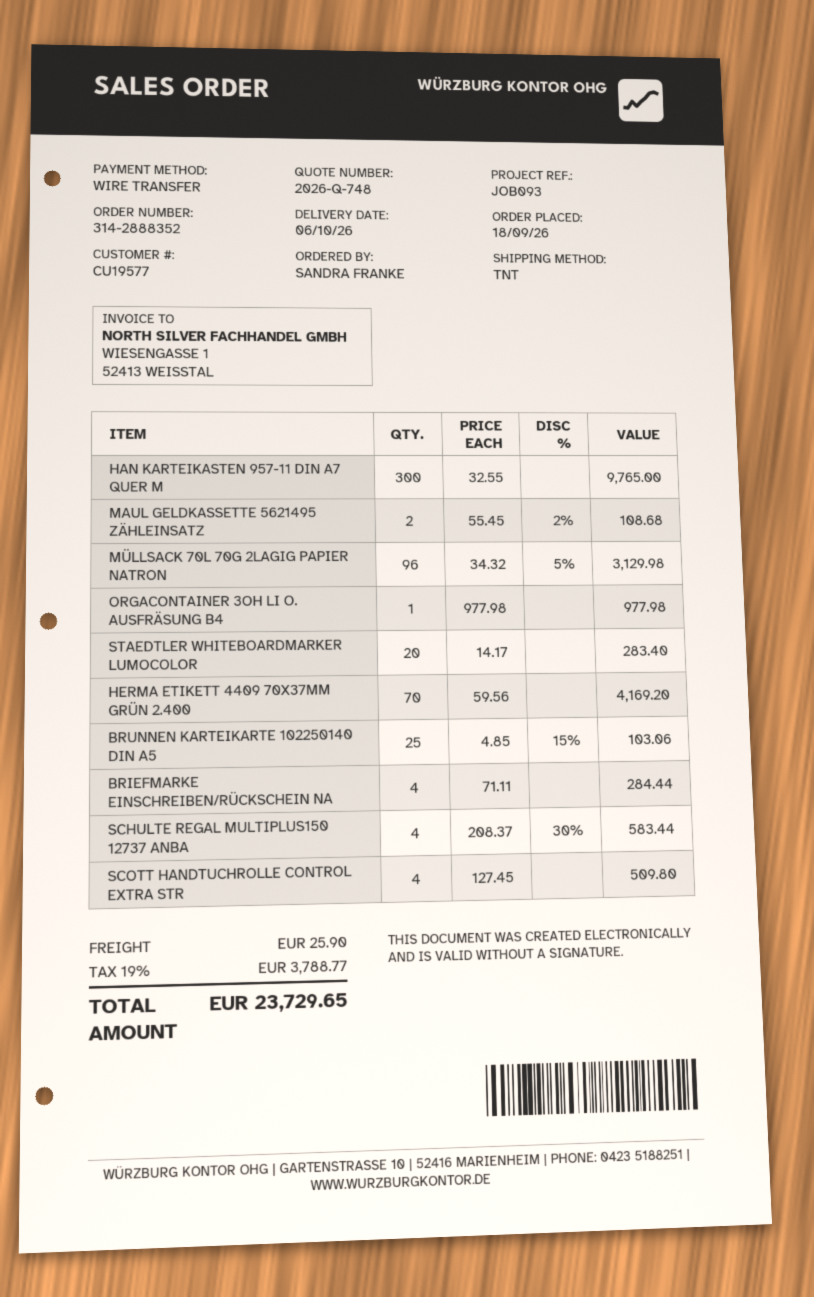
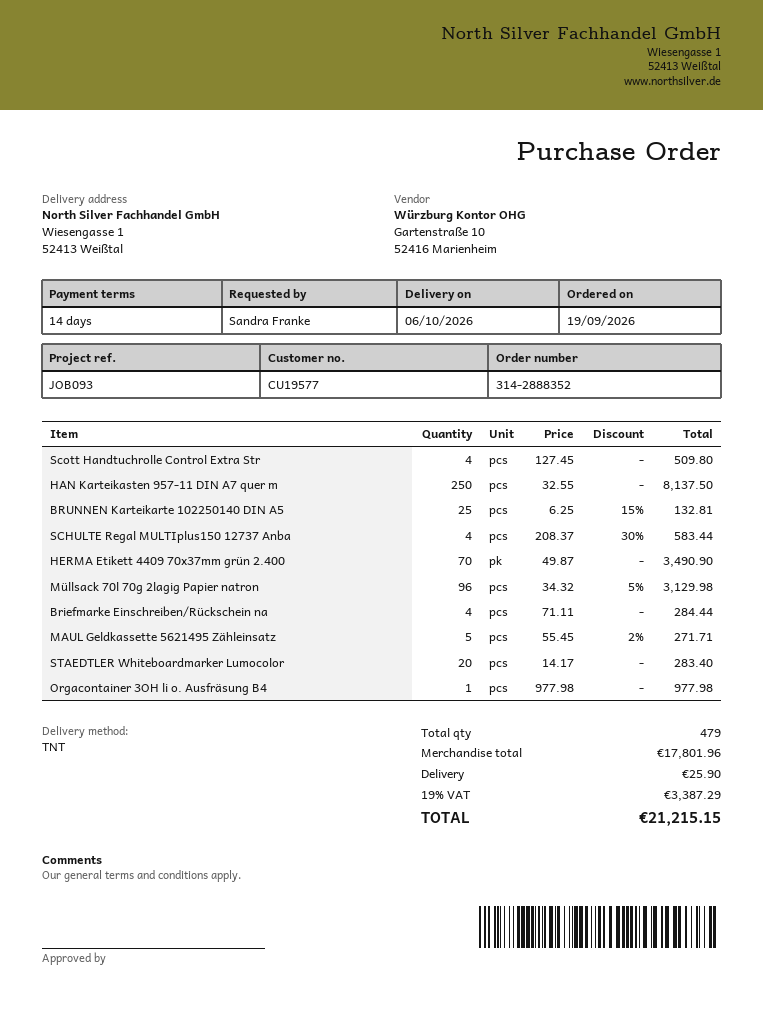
order date: 2026-09-18 -> 2026-09-19
HAN KARTEIKASTEN 957-11 DIN A7 QUER M: 300 x 32.55 = 9765.00 -> 250 x 32.55 = 8137.50
MAUL GELDKASSETTE 5621495 ZÄHLEINSATZ: 2 x 55.45 - 2% = 108.68 -> 5 x 55.45 - 2% = 271.71
HERMA ETIKETT 4409 70X37MM GRÜN 2.400: 70 x 59.56 = 4169.20 -> 70 x 49.87 = 3490.90
BRUNNEN KARTEIKARTE 102250140 DIN A5: 25 x 4.85 - 15% = 103.06 -> 25 x 6.25 - 15% = 132.81
tax: 19% = 3788.77 -> 19% = 3387.29
total: 23729.65 -> 21215.15

